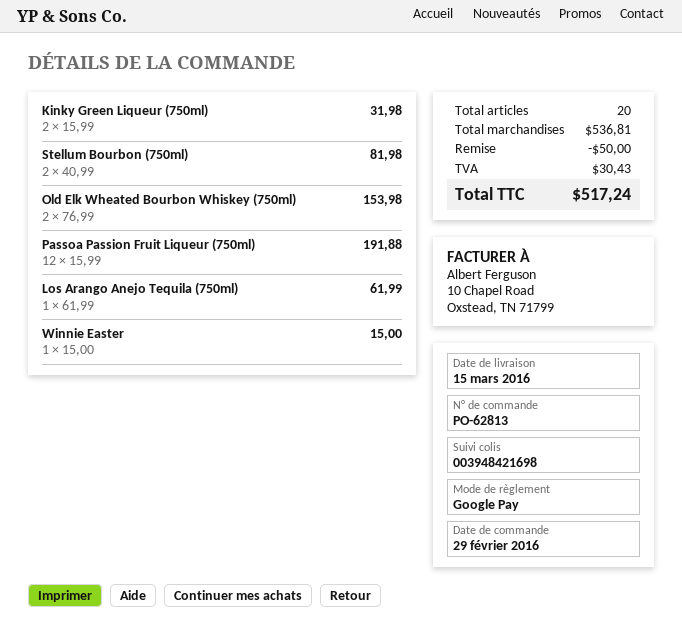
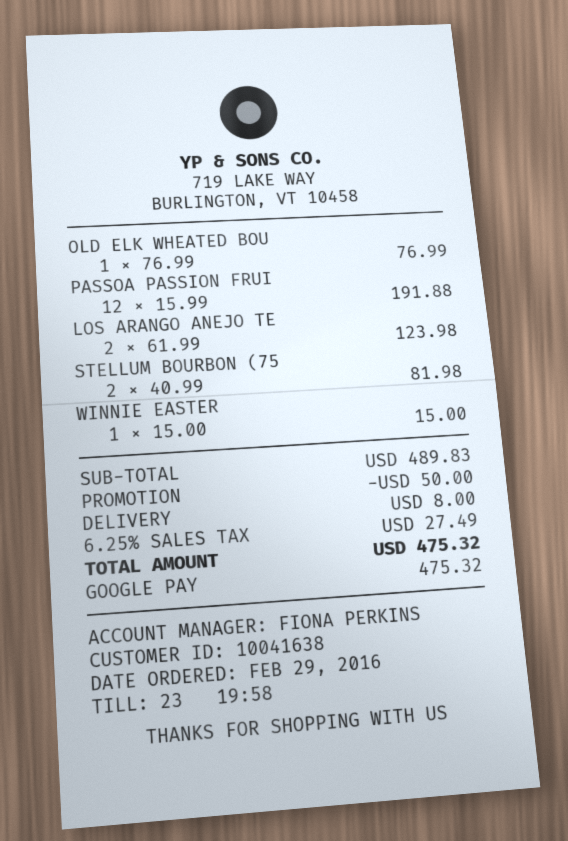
Kinky Green Liqueur (750ml): 2 x 15.99 = 31.98 -> none
Old Elk Wheated Bourbon Whiskey (750ml): 2 x 76.99 = 153.98 -> 1 x 76.99 = 76.99
Los Arango Anejo Tequila (750ml): 1 x 61.99 = 61.99 -> 2 x 61.99 = 123.98
subtotal: 536.81 -> 489.83
shipping: none -> 8.00
tax: 30.43 -> 27.49
total: 517.24 -> 475.32

